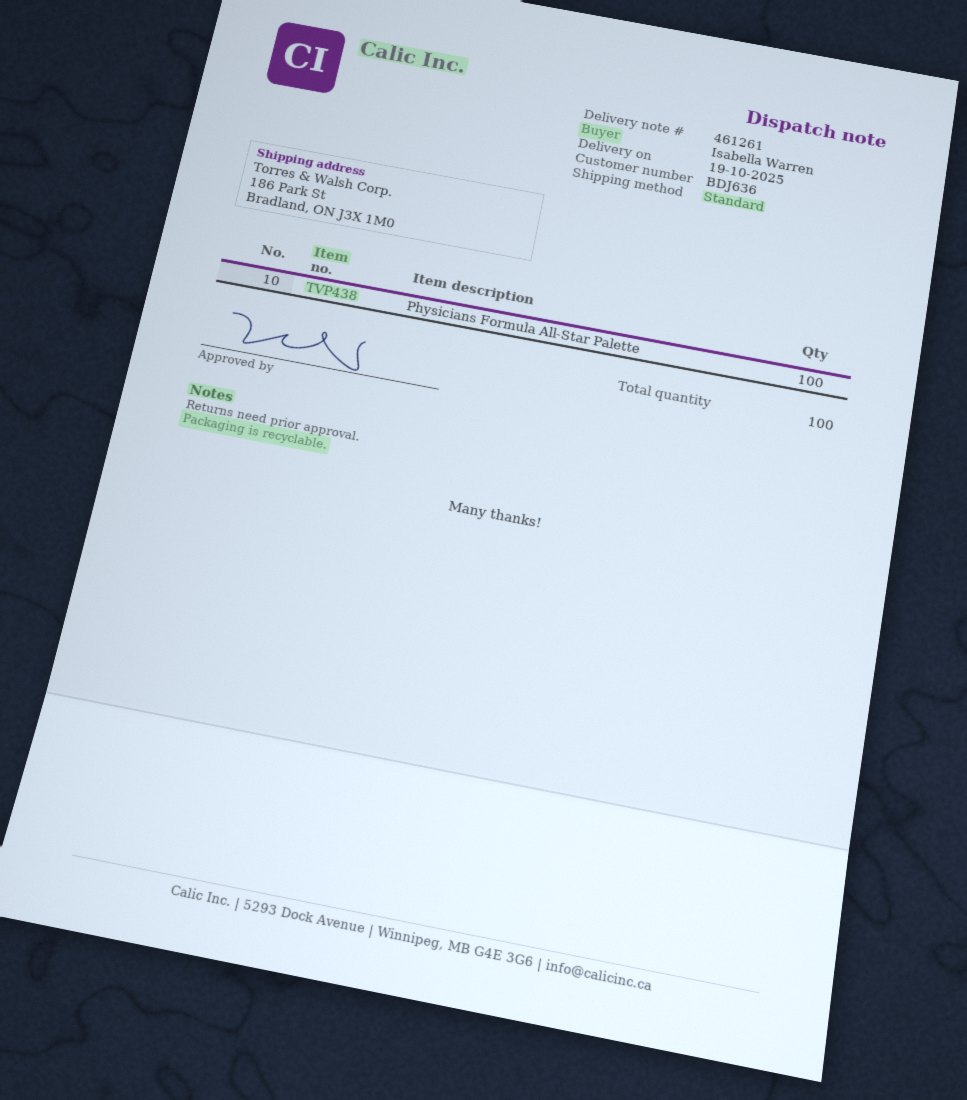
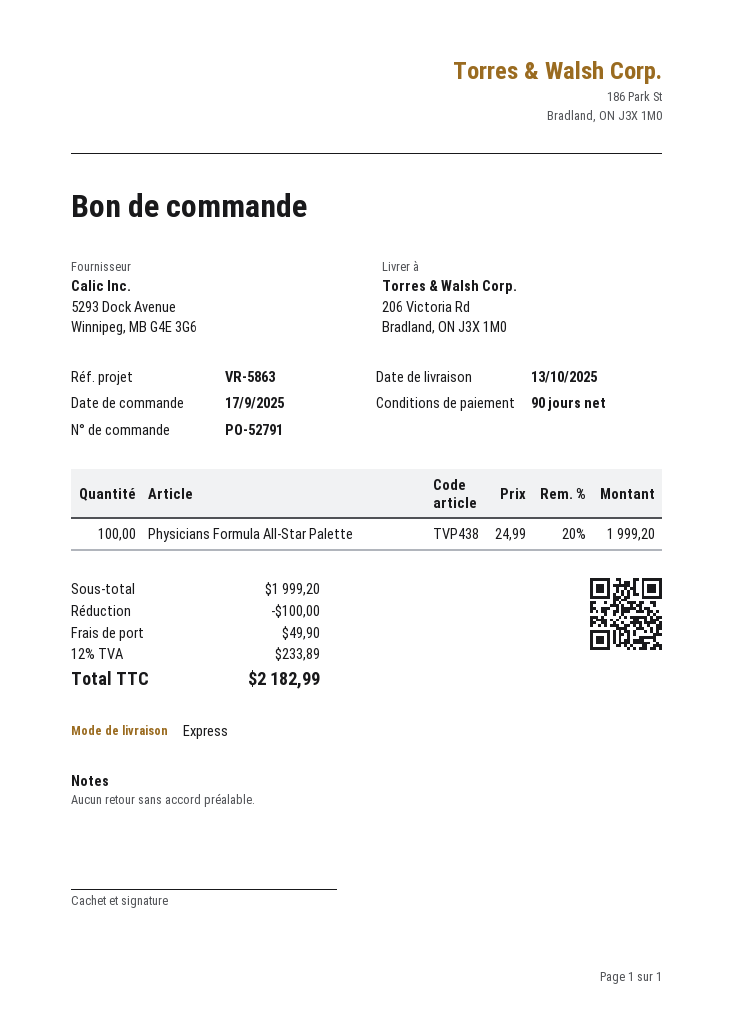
delivery date: 2025-10-19 -> 2025-10-13
shipping method: standard -> express
ship to: 186 Park St, Bradland, ON J3X 1M0 -> 206 Victoria Rd, Bradland, ON J3X 1M0

